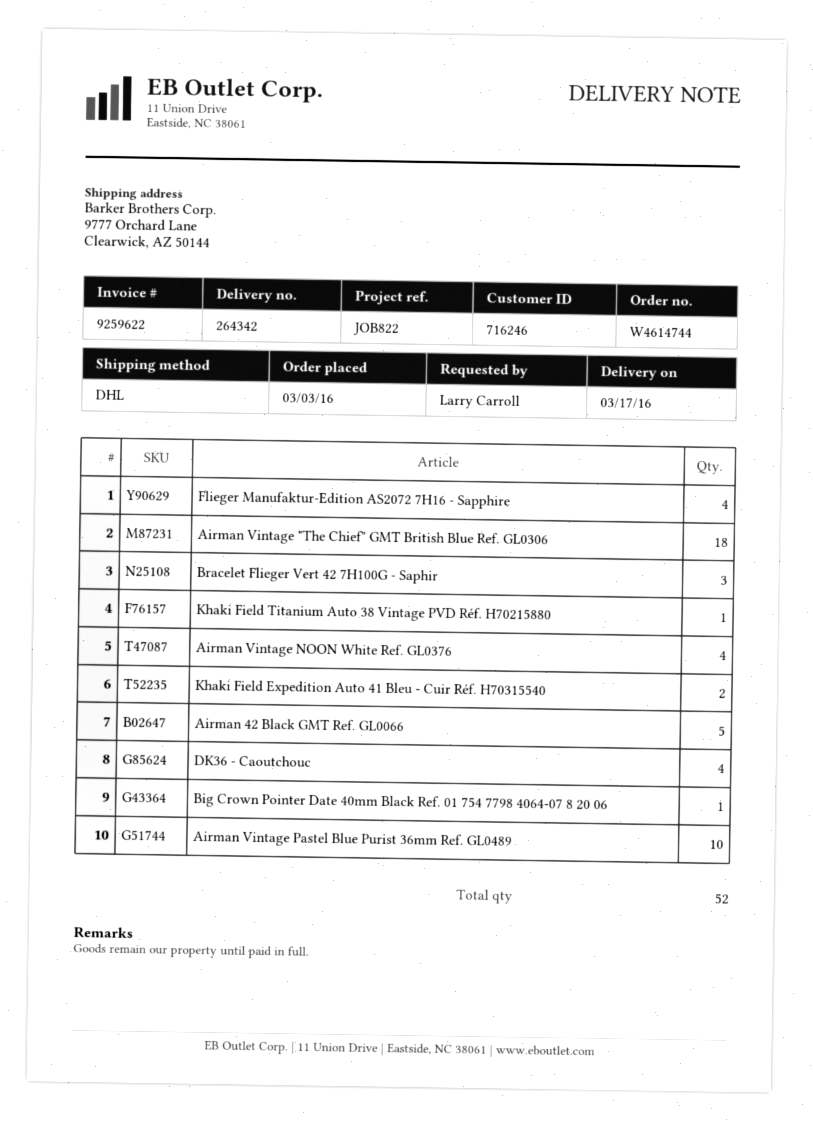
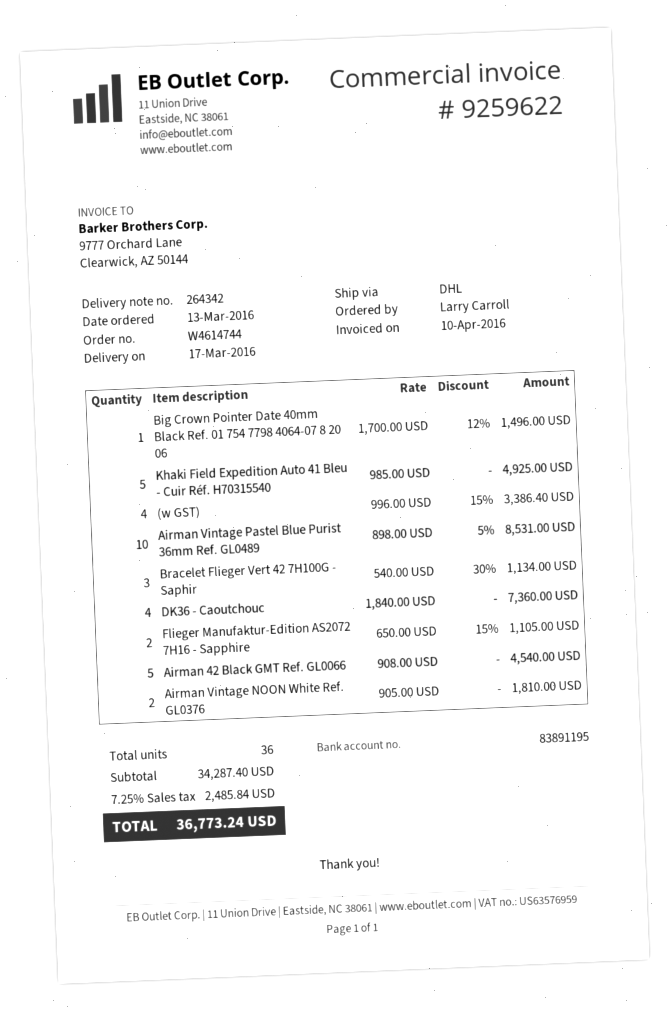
order date: 2016-03-03 -> 2016-03-13
Flieger Manufaktur-Edition AS2072 7H16 - Sapphire: 4 -> 2
Airman Vintage "The Chief" GMT British Blue Ref. GL0306: 18 -> none
Khaki Field Titanium Auto 38 Vintage PVD Réf. H70215880: 1 -> none
Airman Vintage NOON White Ref. GL0376: 4 -> 2
Khaki Field Expedition Auto 41 Bleu - Cuir Réf. H70315540: 2 -> 5
(w GST): none -> 4
total quantity: 52 -> 36

